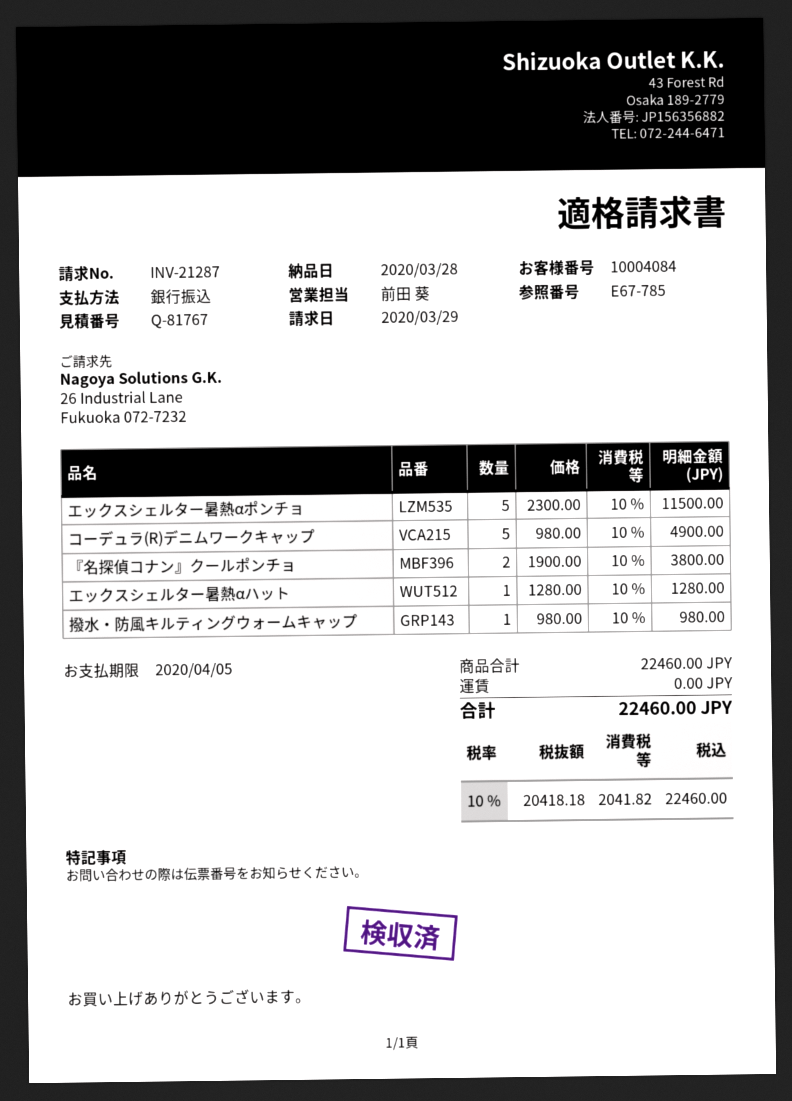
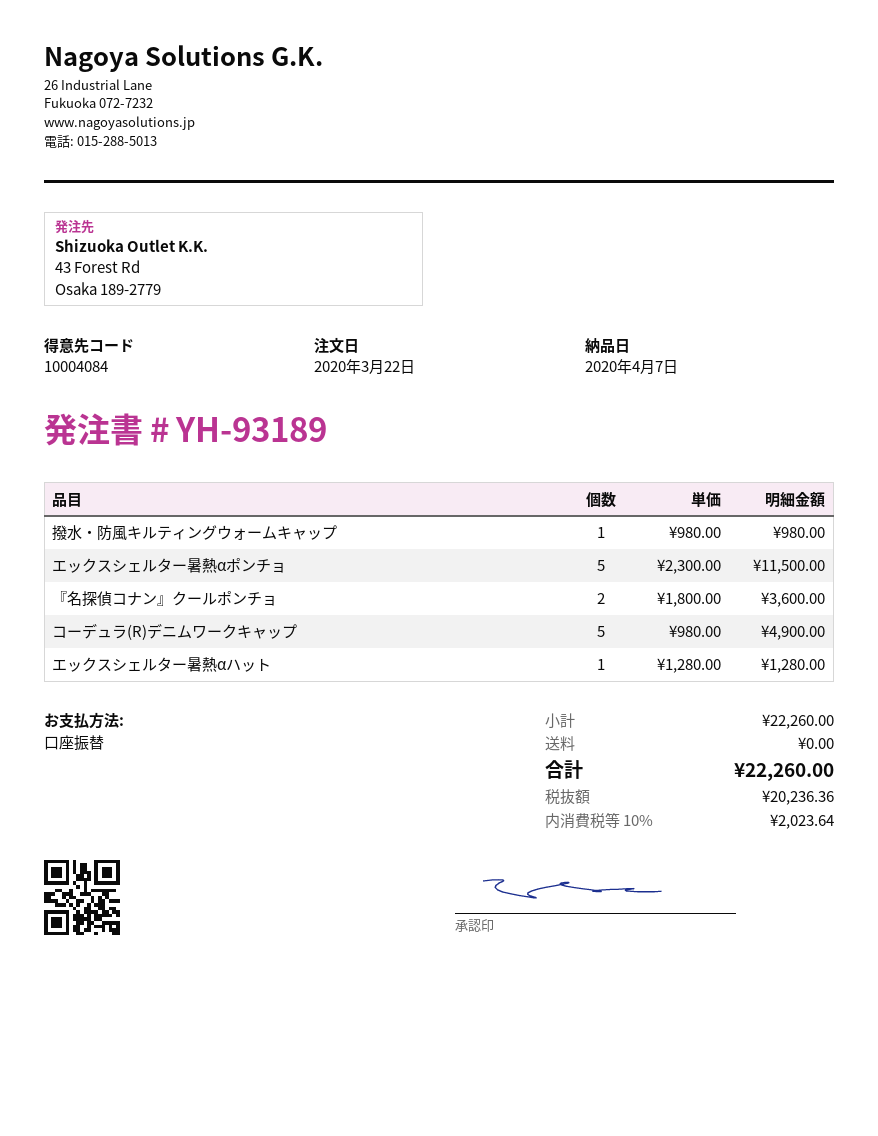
delivery date: 2020-03-28 -> 2020-04-07
payment method: bank transfer -> direct debit
『名探偵コナン』クールポンチョ: 2 x 1900.00 = 3800.00 -> 2 x 1800.00 = 3600.00
subtotal: 22460.00 -> 22260.00
net: 20418.18 -> 20236.36
tax: 10% = 2041.82 -> 10% = 2023.64
total: 22460.00 -> 22260.00

